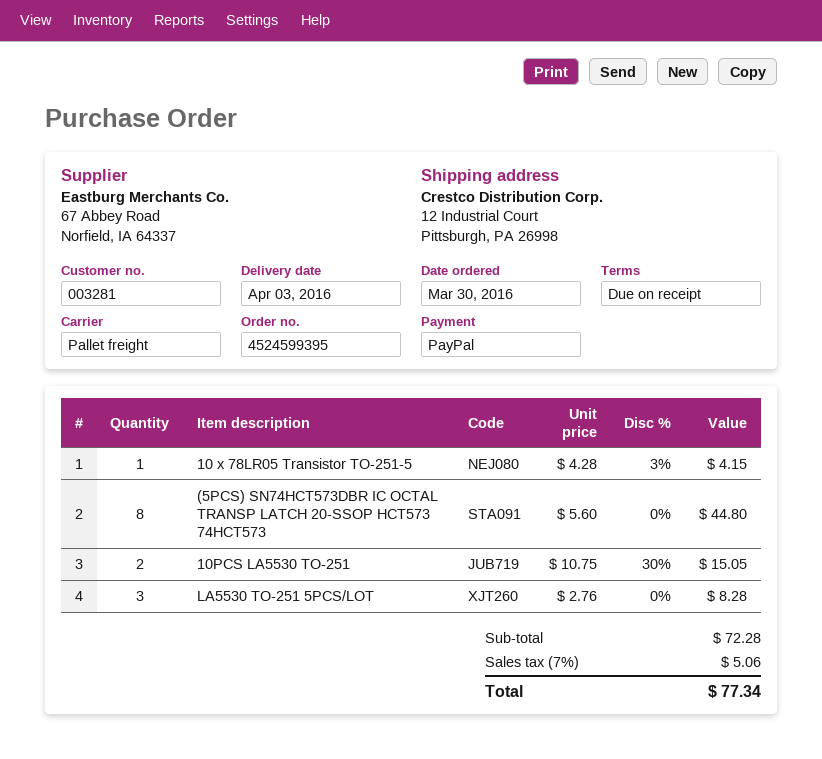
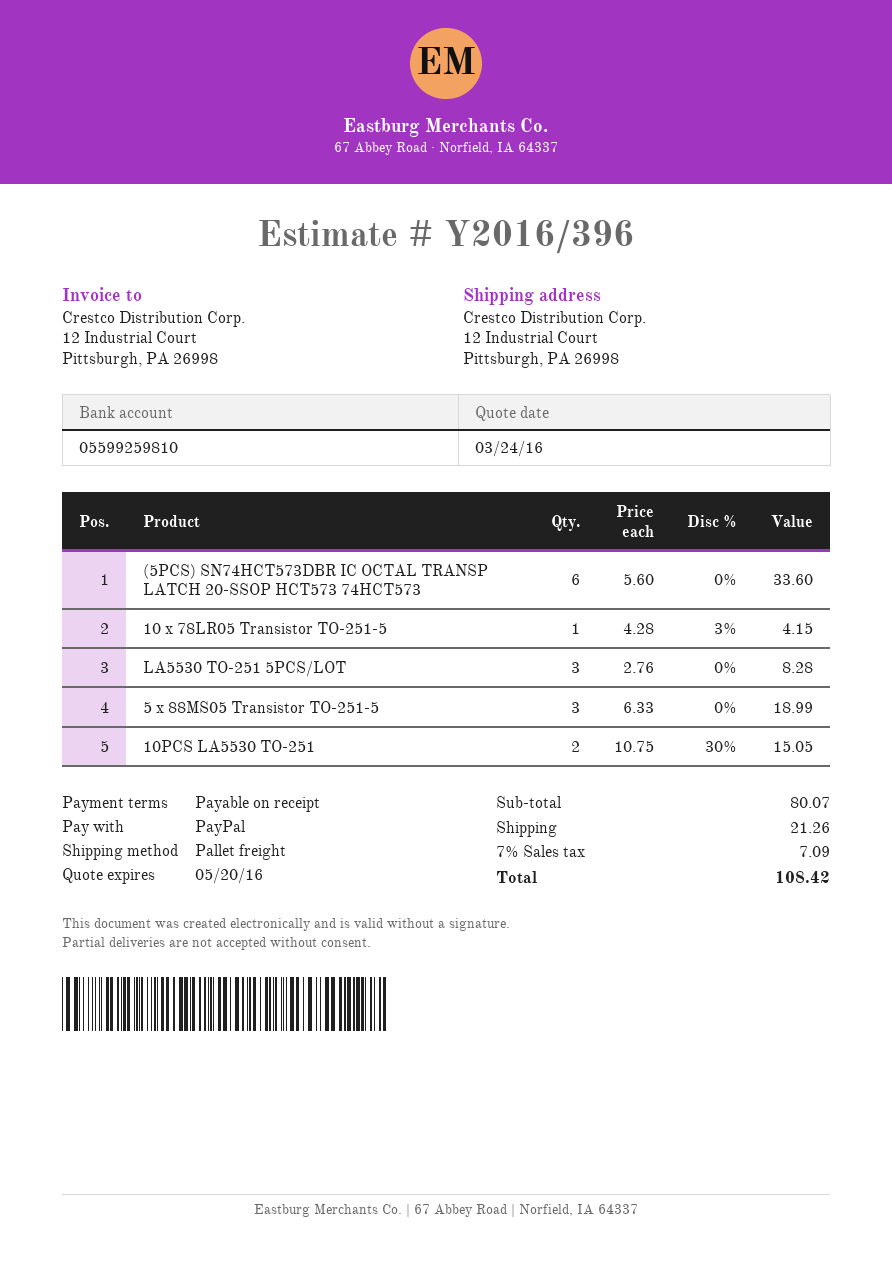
(5PCS) SN74HCT573DBR IC OCTAL TRANSP LATCH 20-SSOP HCT573 74HCT573: 8 x 5.60 = 44.80 -> 6 x 5.60 = 33.60
5 x 88MS05 Transistor TO-251-5: none -> 3 x 6.33 = 18.99
subtotal: 72.28 -> 80.07
shipping: none -> 21.26
tax: 7% = 5.06 -> 7% = 7.09
total: 77.34 -> 108.42

